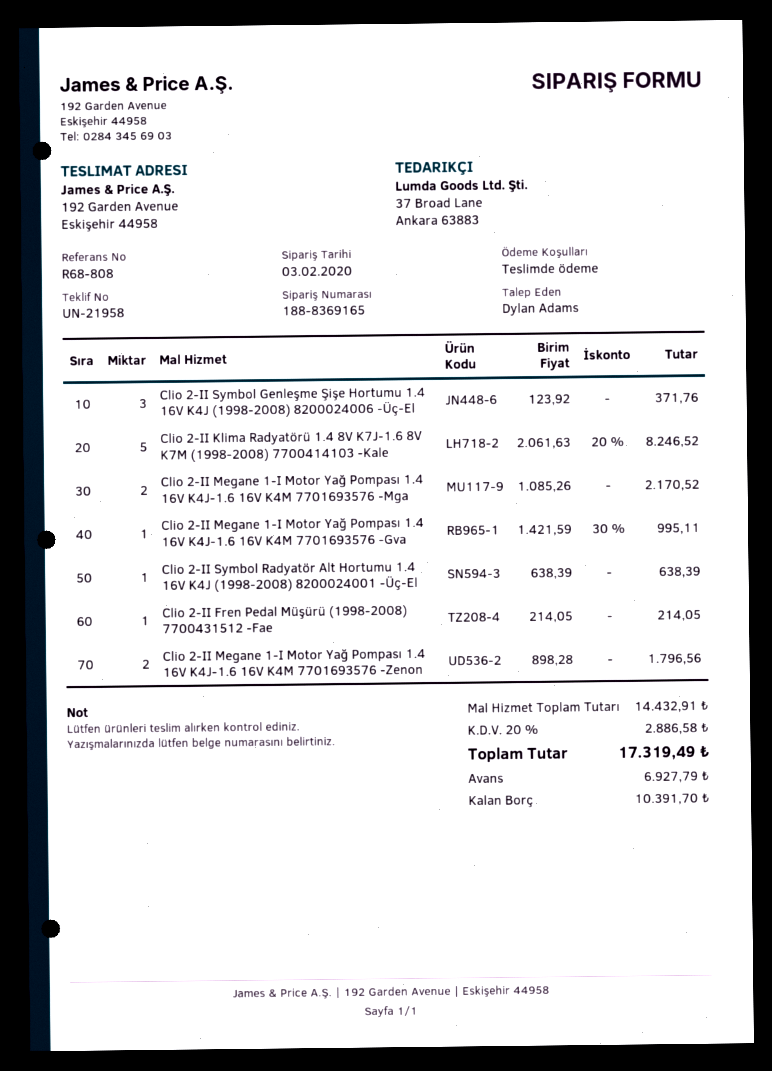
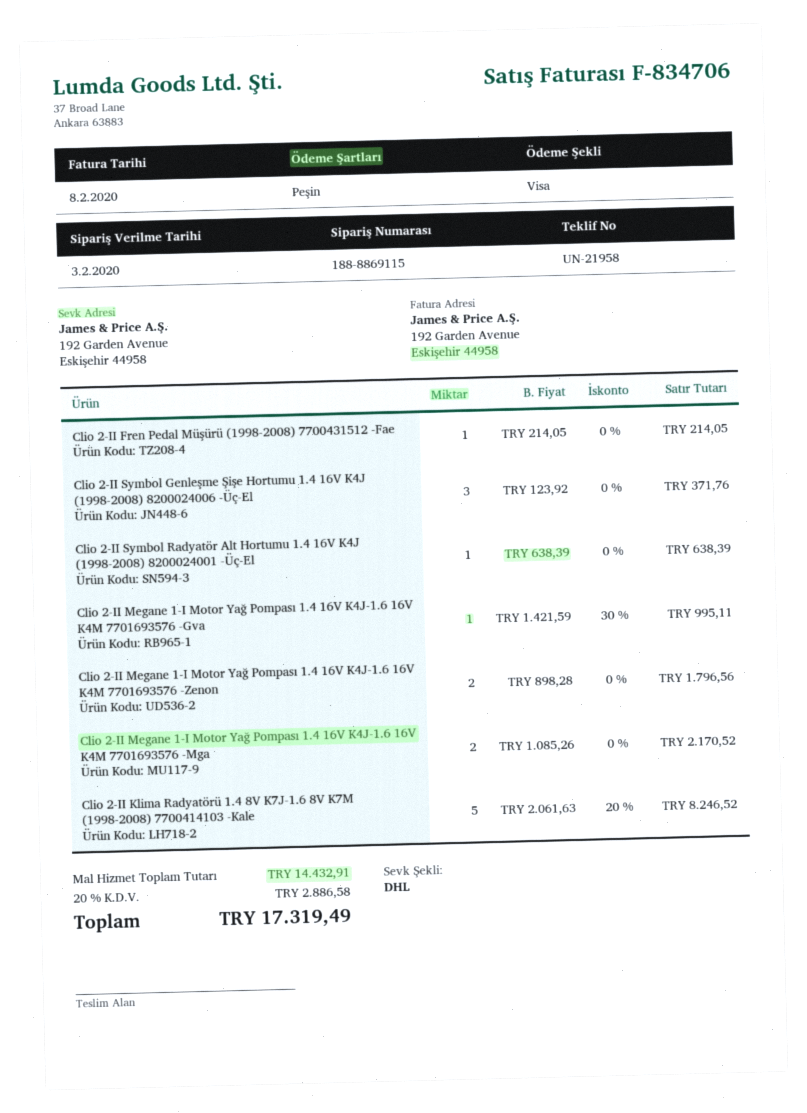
order number: 188-8369165 -> 188-8869115

